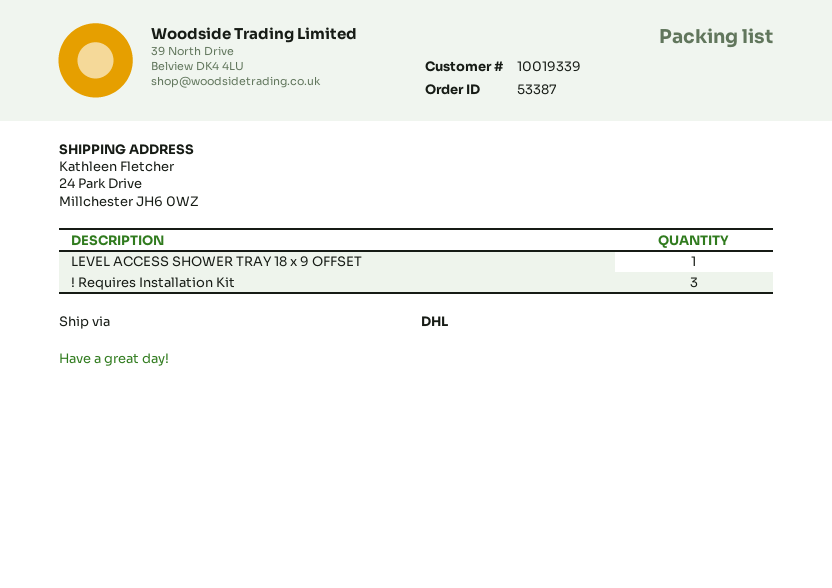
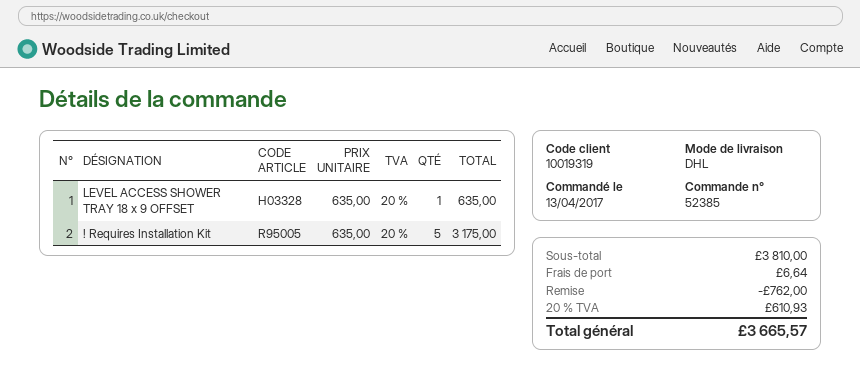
order number: 53387 -> 52385
customer number: 10019339 -> 10019319
! Requires Installation Kit: 3 -> 5

